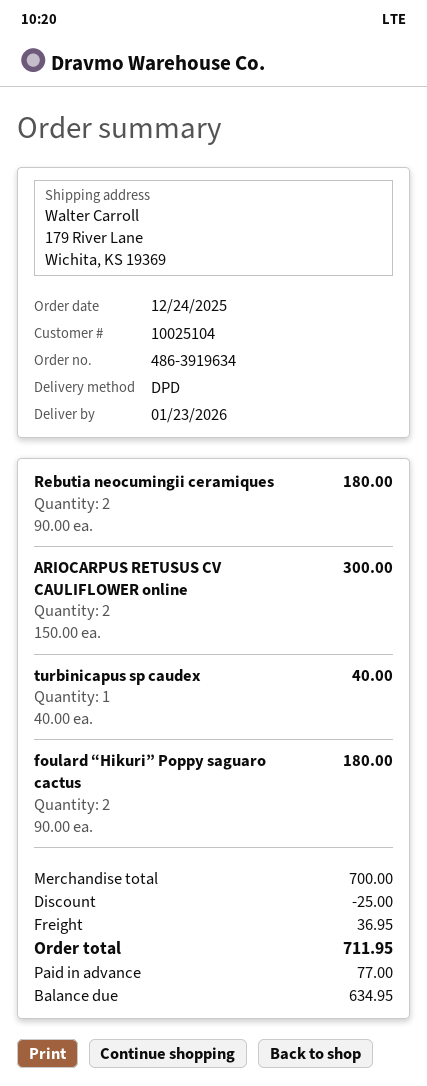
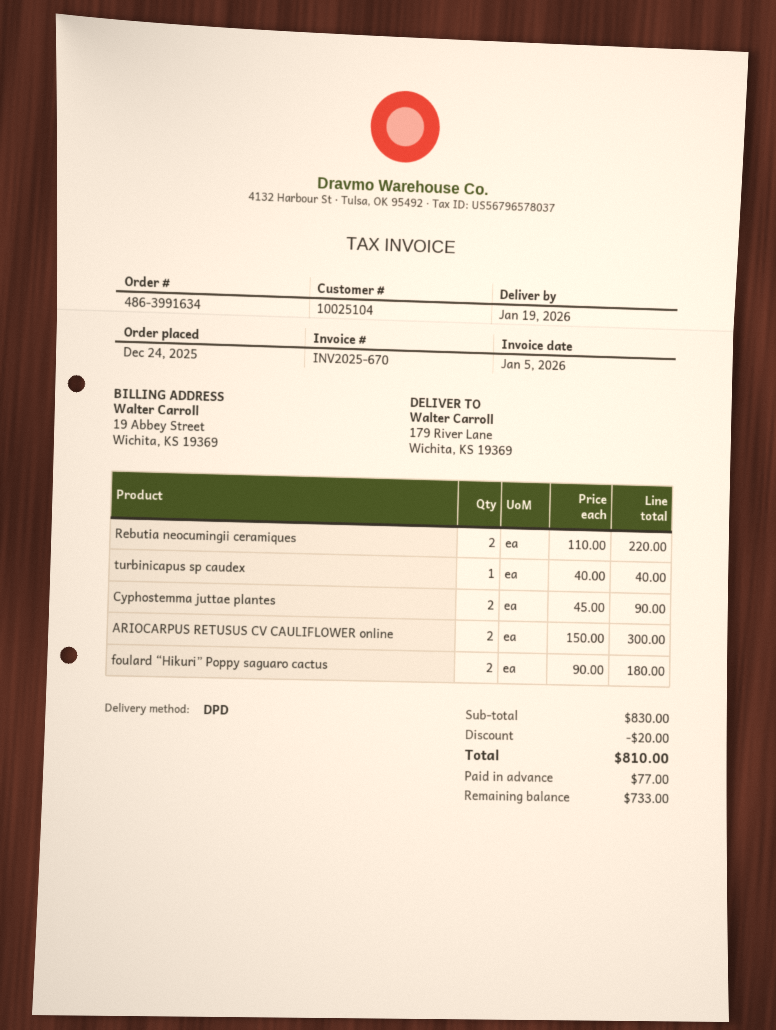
order number: 486-3919634 -> 486-3991634
delivery date: 2026-01-23 -> 2026-01-19
Rebutia neocumingii ceramiques: 2 x 90.00 = 180.00 -> 2 x 110.00 = 220.00
Cyphostemma juttae plantes: none -> 2 x 45.00 = 90.00
subtotal: 700.00 -> 830.00
discount: 25.00 -> 20.00
shipping: 36.95 -> none
total: 711.95 -> 810.00
balance: 634.95 -> 733.00

